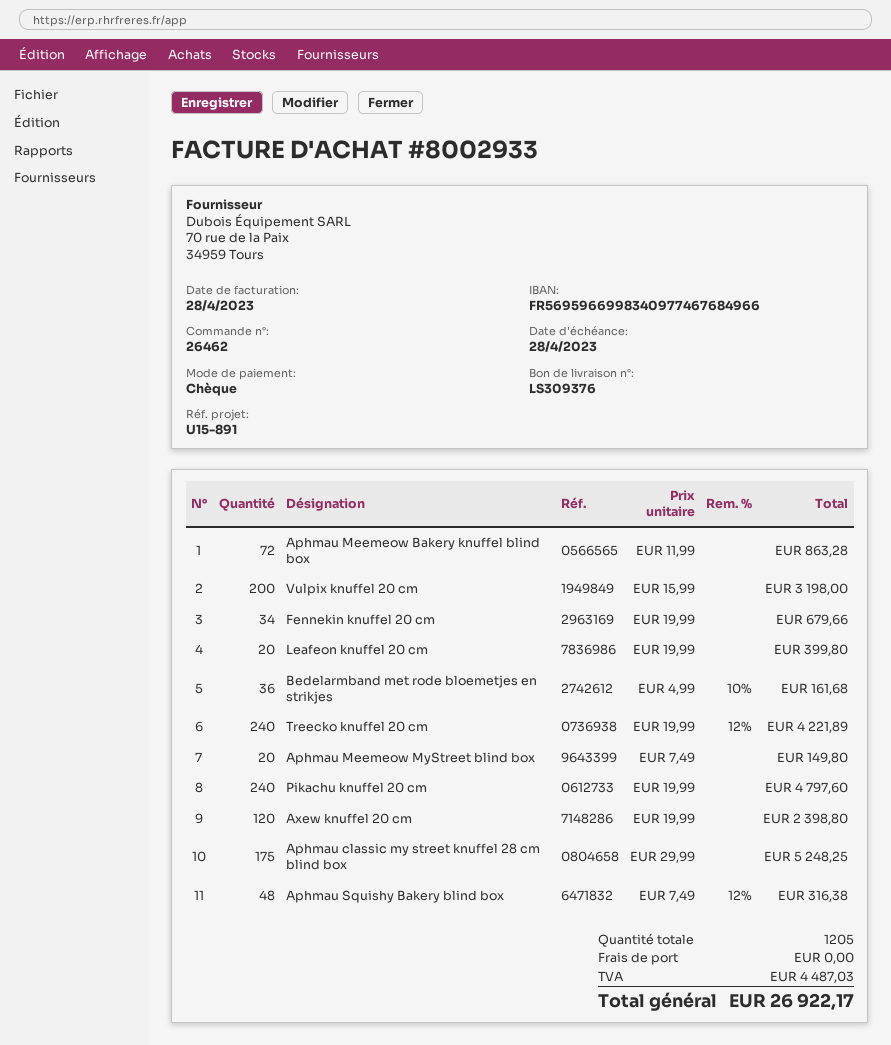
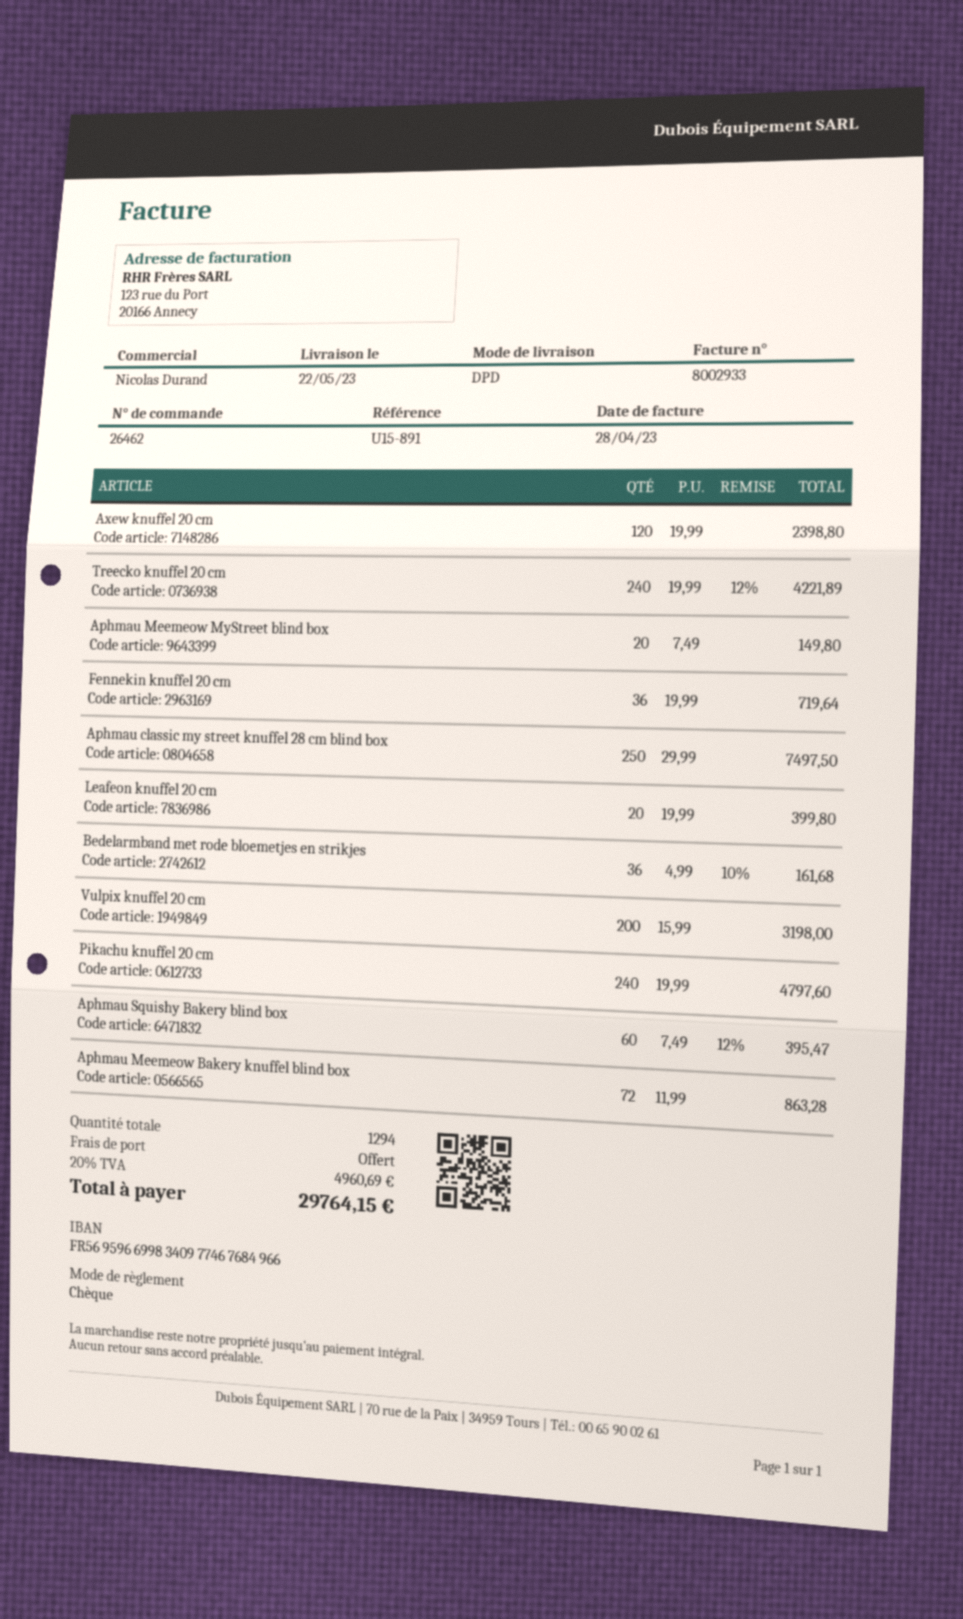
Fennekin knuffel 20 cm: 34 x 19.99 = 679.66 -> 36 x 19.99 = 719.64
Aphmau classic my street knuffel 28 cm blind box: 175 x 29.99 = 5248.25 -> 250 x 29.99 = 7497.50
Aphmau Squishy Bakery blind box: 48 x 7.49 - 12% = 316.38 -> 60 x 7.49 - 12% = 395.47
total quantity: 1205 -> 1294
tax: 4487.03 -> 4960.69
total: 26922.17 -> 29764.15

